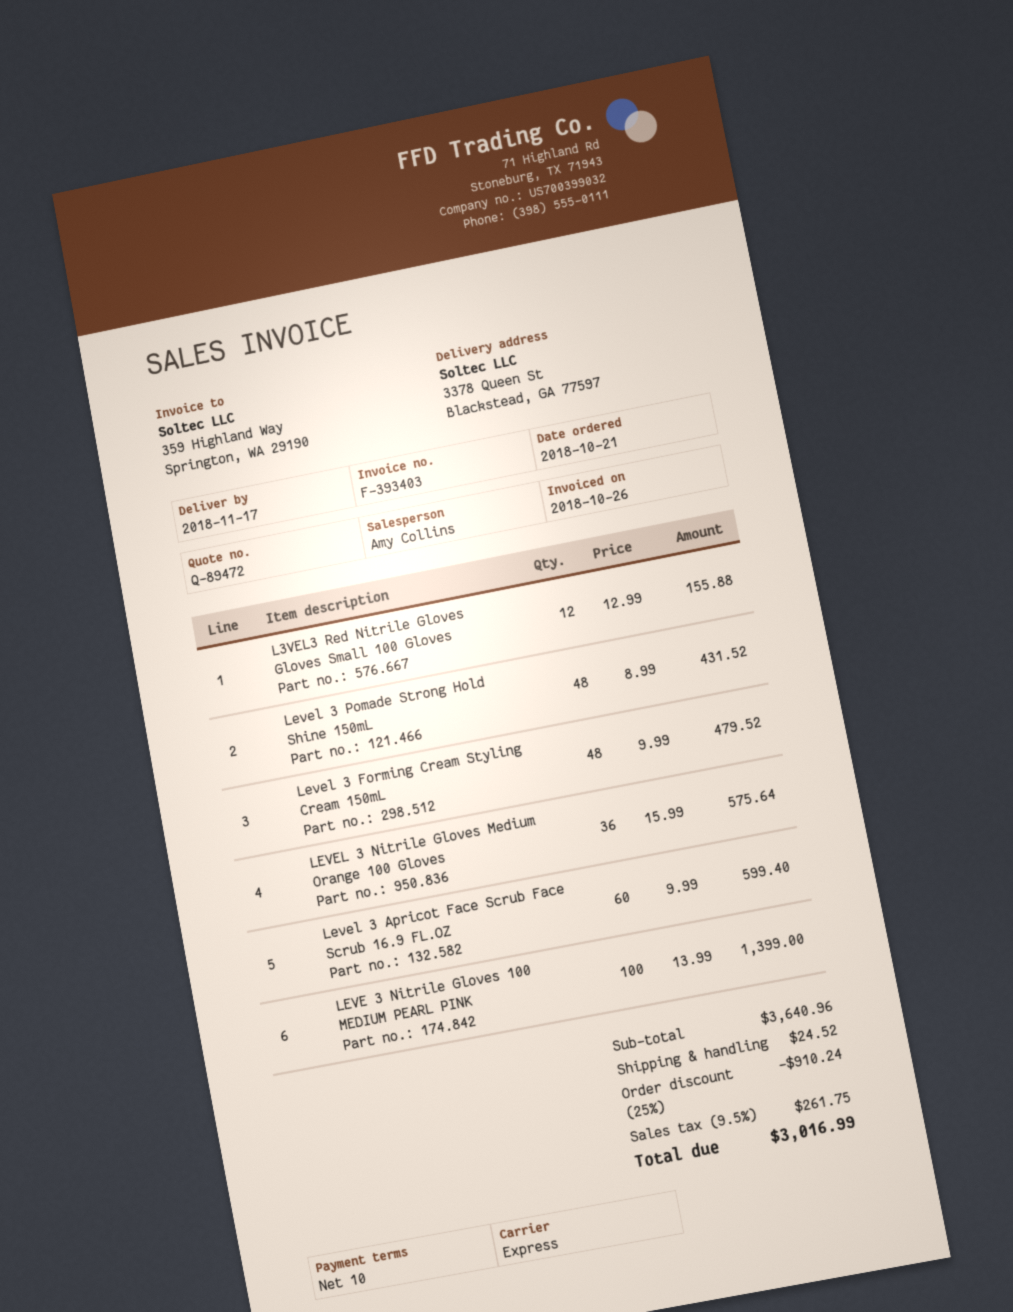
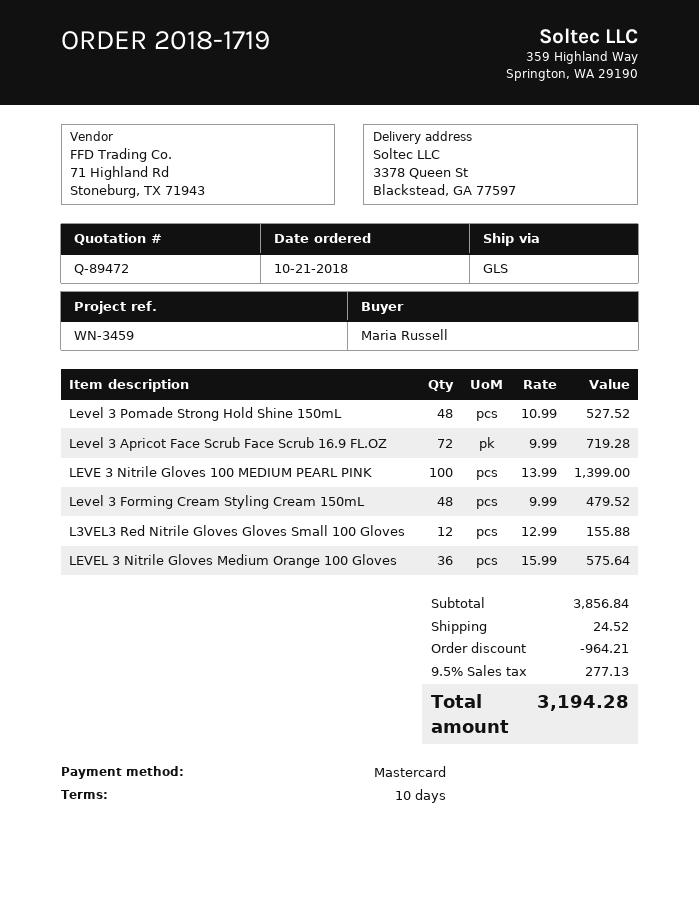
shipping method: express -> GLS
Level 3 Pomade Strong Hold Shine 150mL: 48 x 8.99 = 431.52 -> 48 x 10.99 = 527.52
Level 3 Apricot Face Scrub Face Scrub 16.9 FL.OZ: 60 x 9.99 = 599.40 -> 72 x 9.99 = 719.28
subtotal: 3640.96 -> 3856.84
discount: 910.24 -> 964.21
tax: 9.5% = 261.75 -> 9.5% = 277.13
total: 3016.99 -> 3194.28

